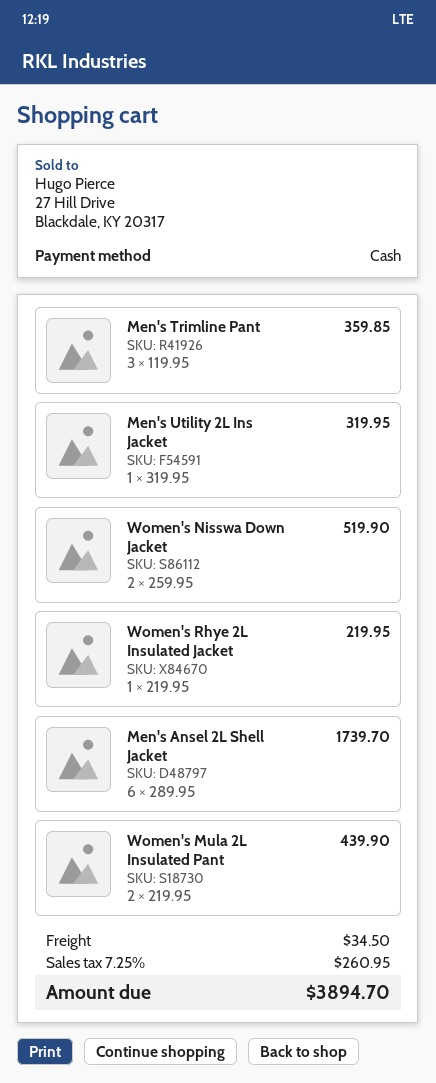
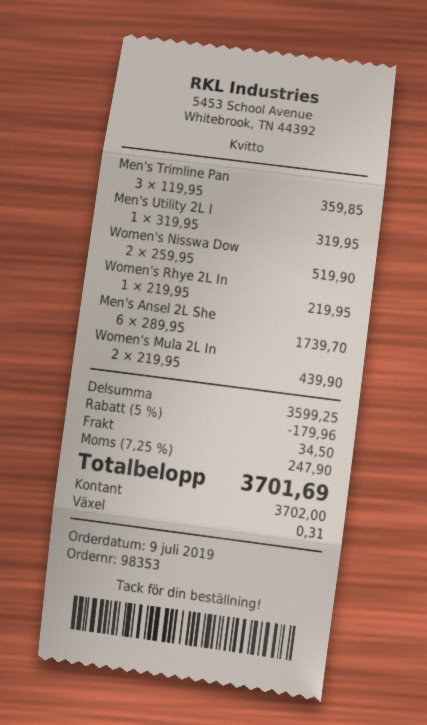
discount: none -> 5% = 179.96
tax: 7.25% = 260.95 -> 7.25% = 247.90
total: 3894.70 -> 3701.69

